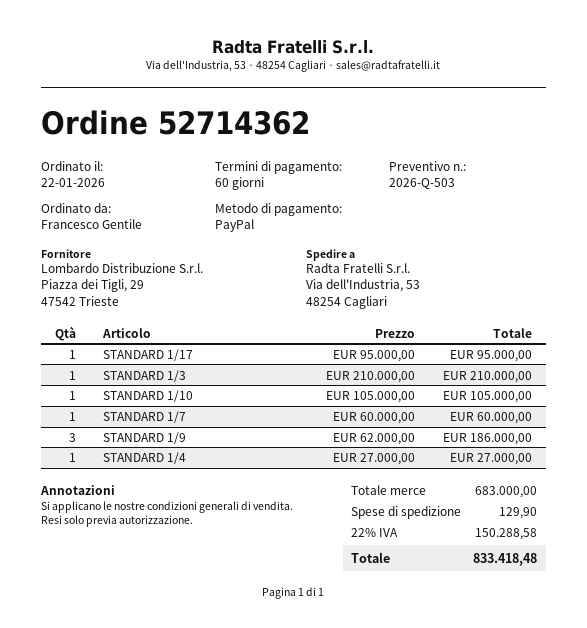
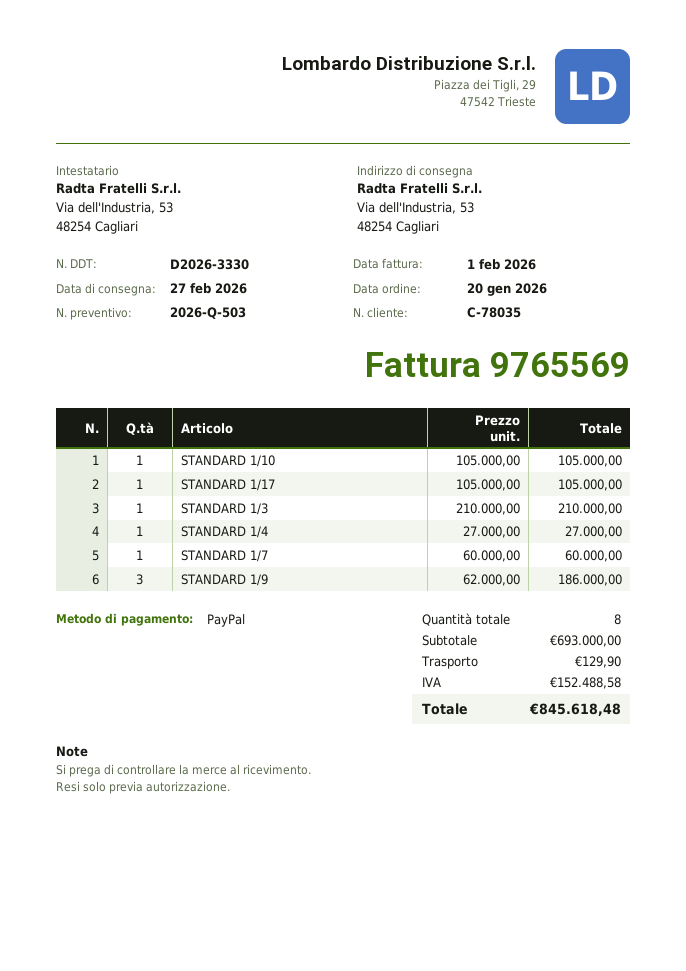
order date: 2026-01-22 -> 2026-01-20
STANDARD 1/17: 1 x 95000.00 = 95000.00 -> 1 x 105000.00 = 105000.00
subtotal: 683000.00 -> 693000.00
tax: 150288.58 -> 152488.58
total: 833418.48 -> 845618.48

